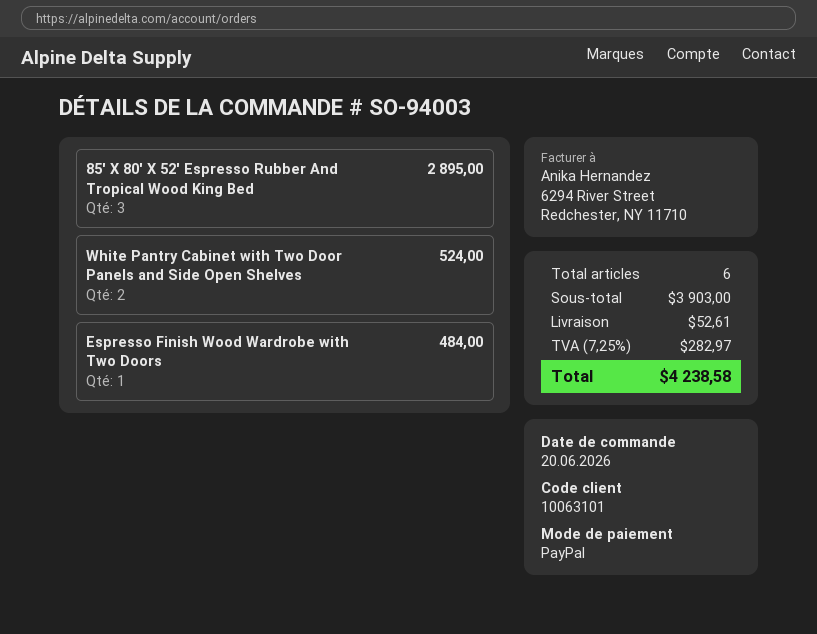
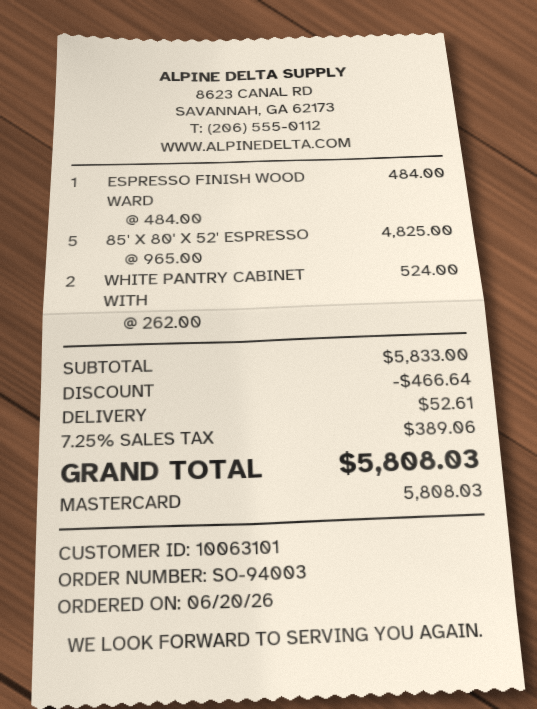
payment method: PayPal -> Mastercard
85' X 80' X 52' Espresso Rubber And Tropical Wood King Bed: 3 for 2895.00 -> 5 for 4825.00
subtotal: 3903.00 -> 5833.00
discount: none -> 466.64
tax: 7.25% = 282.97 -> 7.25% = 389.06
total: 4238.58 -> 5808.03

